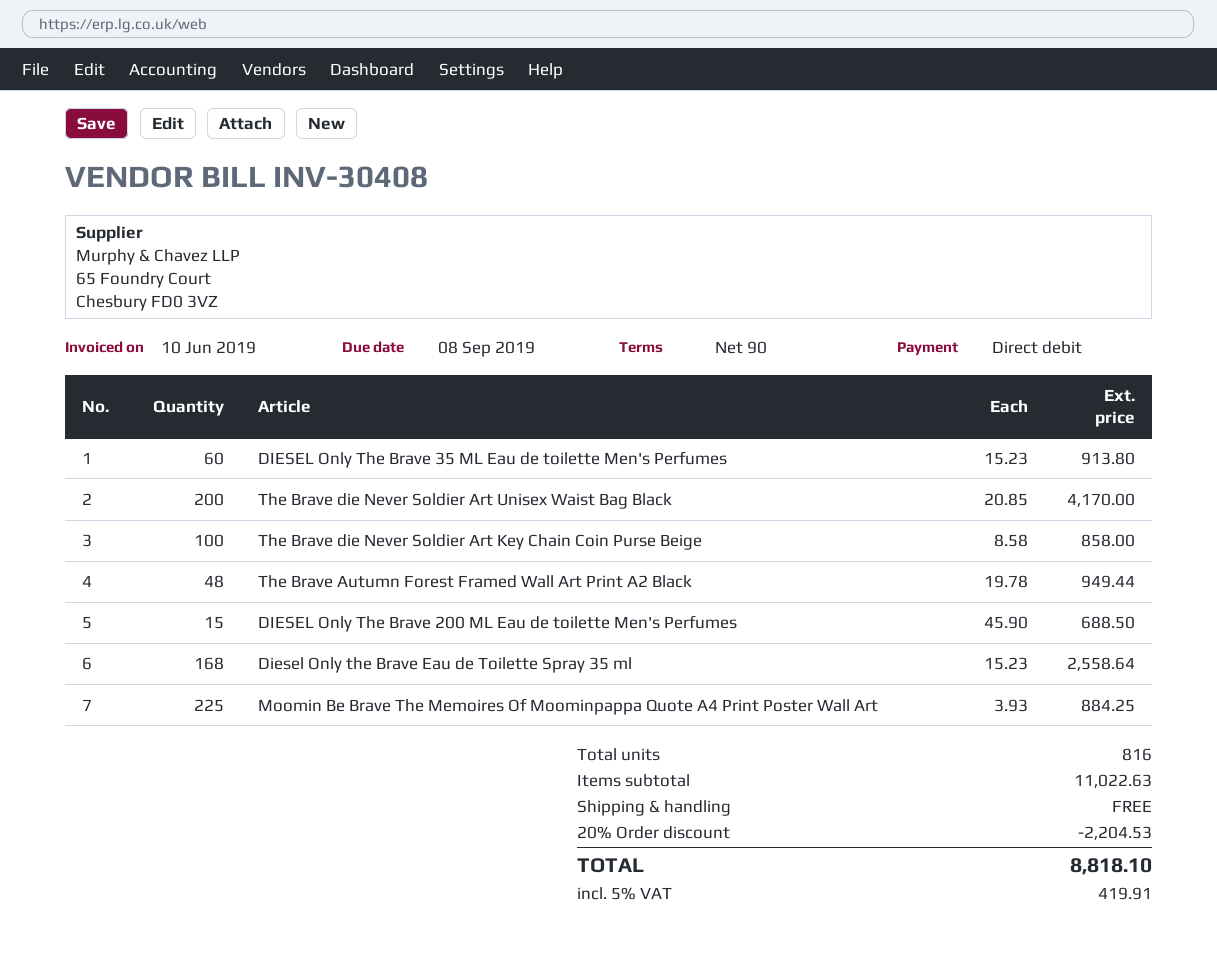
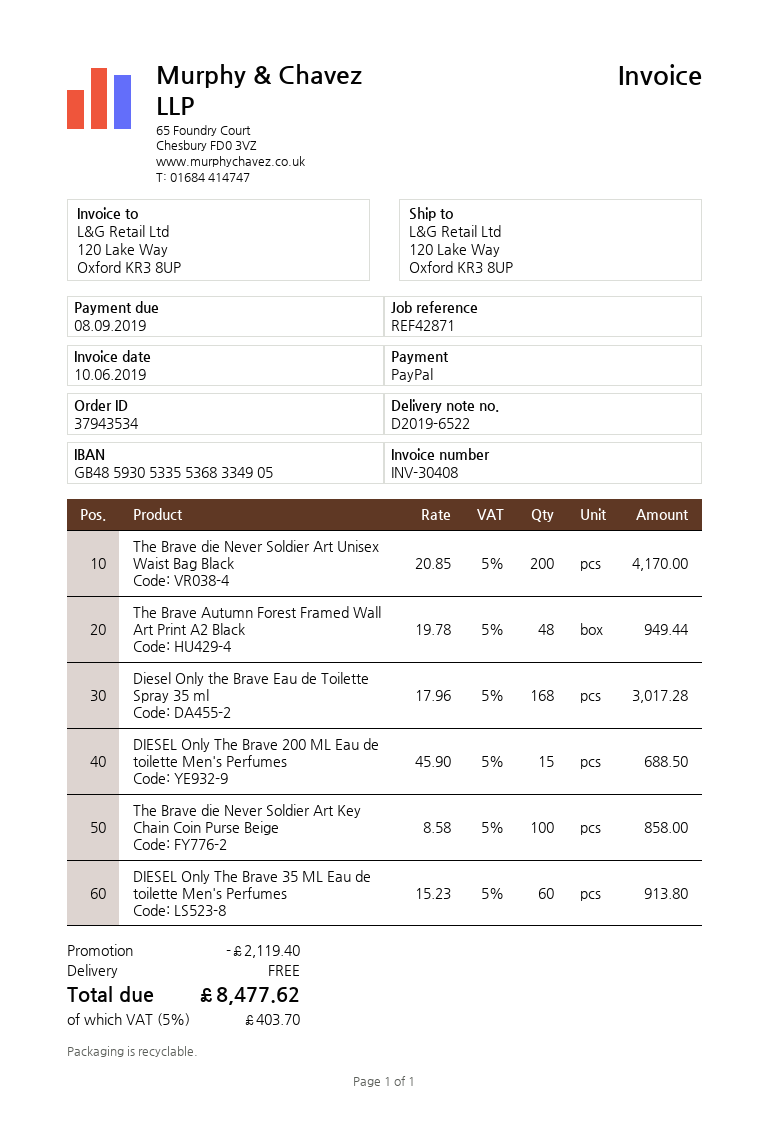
payment method: direct debit -> PayPal
Diesel Only the Brave Eau de Toilette Spray 35 ml: 168 x 15.23 = 2558.64 -> 168 x 17.96 = 3017.28
Moomin Be Brave The Memoires Of Moominpappa Quote A4 Print Poster Wall Art: 225 x 3.93 = 884.25 -> none
discount: 2204.53 -> 2119.40
tax: 5% = 419.91 -> 5% = 403.70
total: 8818.10 -> 8477.62

